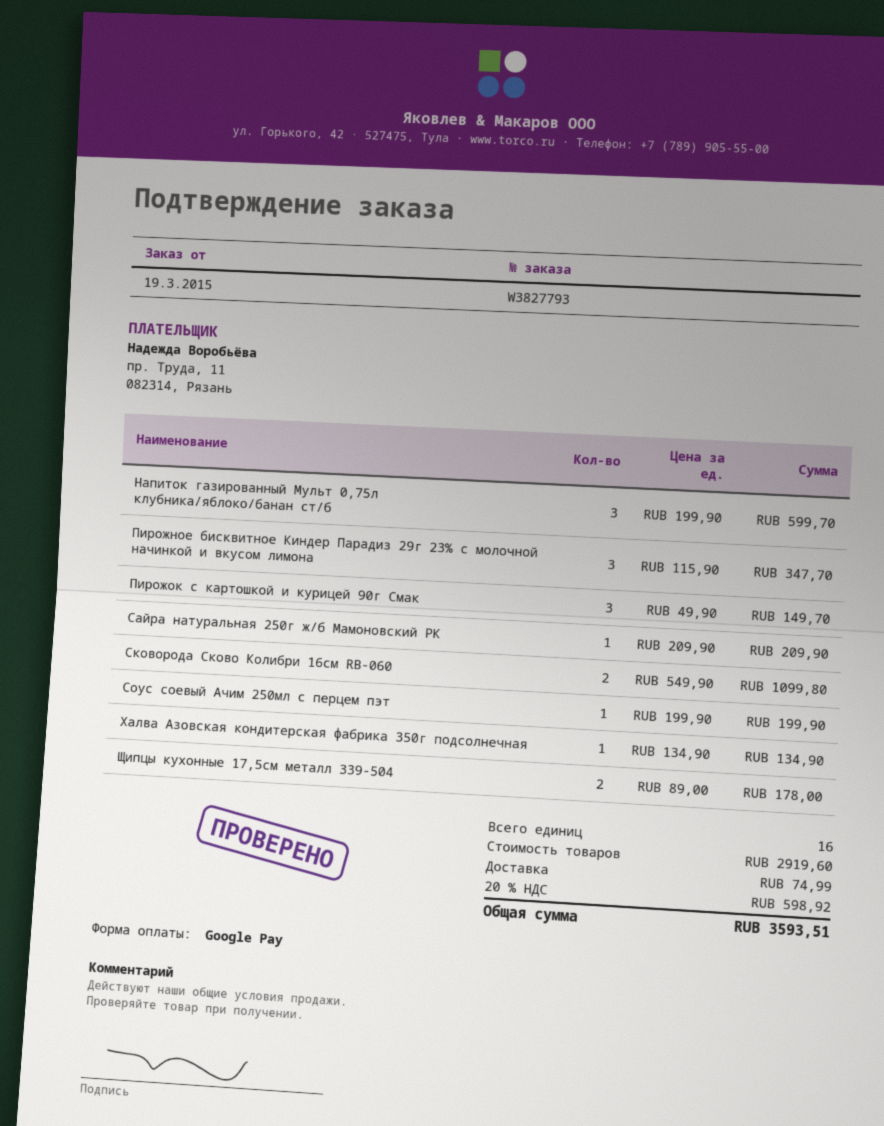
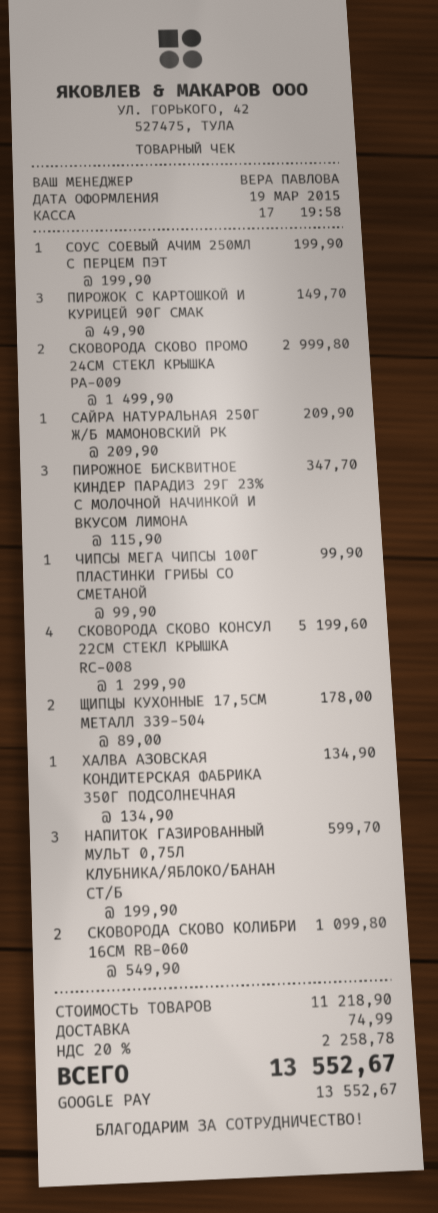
СКОВОРОДА СКОВО ПРОМО 24СМ СТЕКЛ КРЫШКА РА-009: none -> 2 x 1499.90 = 2999.80
ЧИПСЫ МЕГА ЧИПСЫ 100Г ПЛАСТИНКИ ГРИБЫ СО СМЕТАНОЙ: none -> 1 x 99.90 = 99.90
СКОВОРОДА СКОВО КОНСУЛ 22СМ СТЕКЛ КРЫШКА RC-008: none -> 4 x 1299.90 = 5199.60
subtotal: 2919.60 -> 11218.90
tax: 20% = 598.92 -> 20% = 2258.78
total: 3593.51 -> 13552.67

